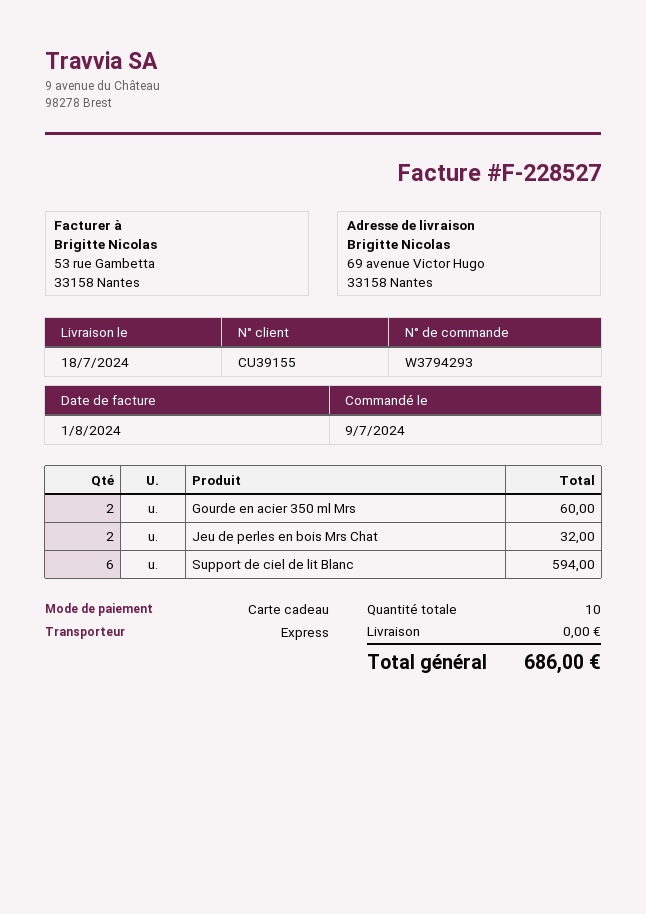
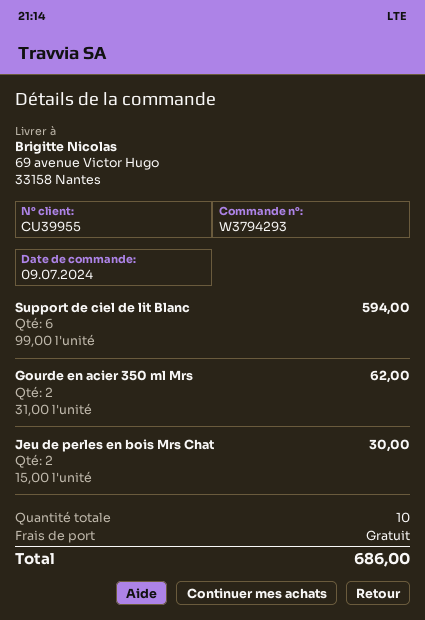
customer number: CU39155 -> CU39955
Gourde en acier 350 ml Mrs: 2 for 60.00 -> 2 for 62.00
Jeu de perles en bois Mrs Chat: 2 for 32.00 -> 2 for 30.00

